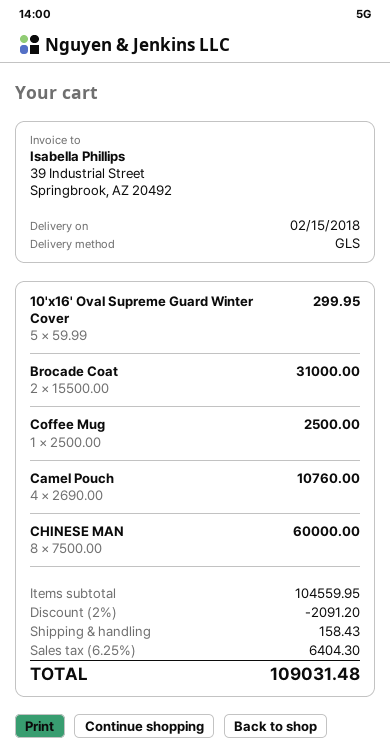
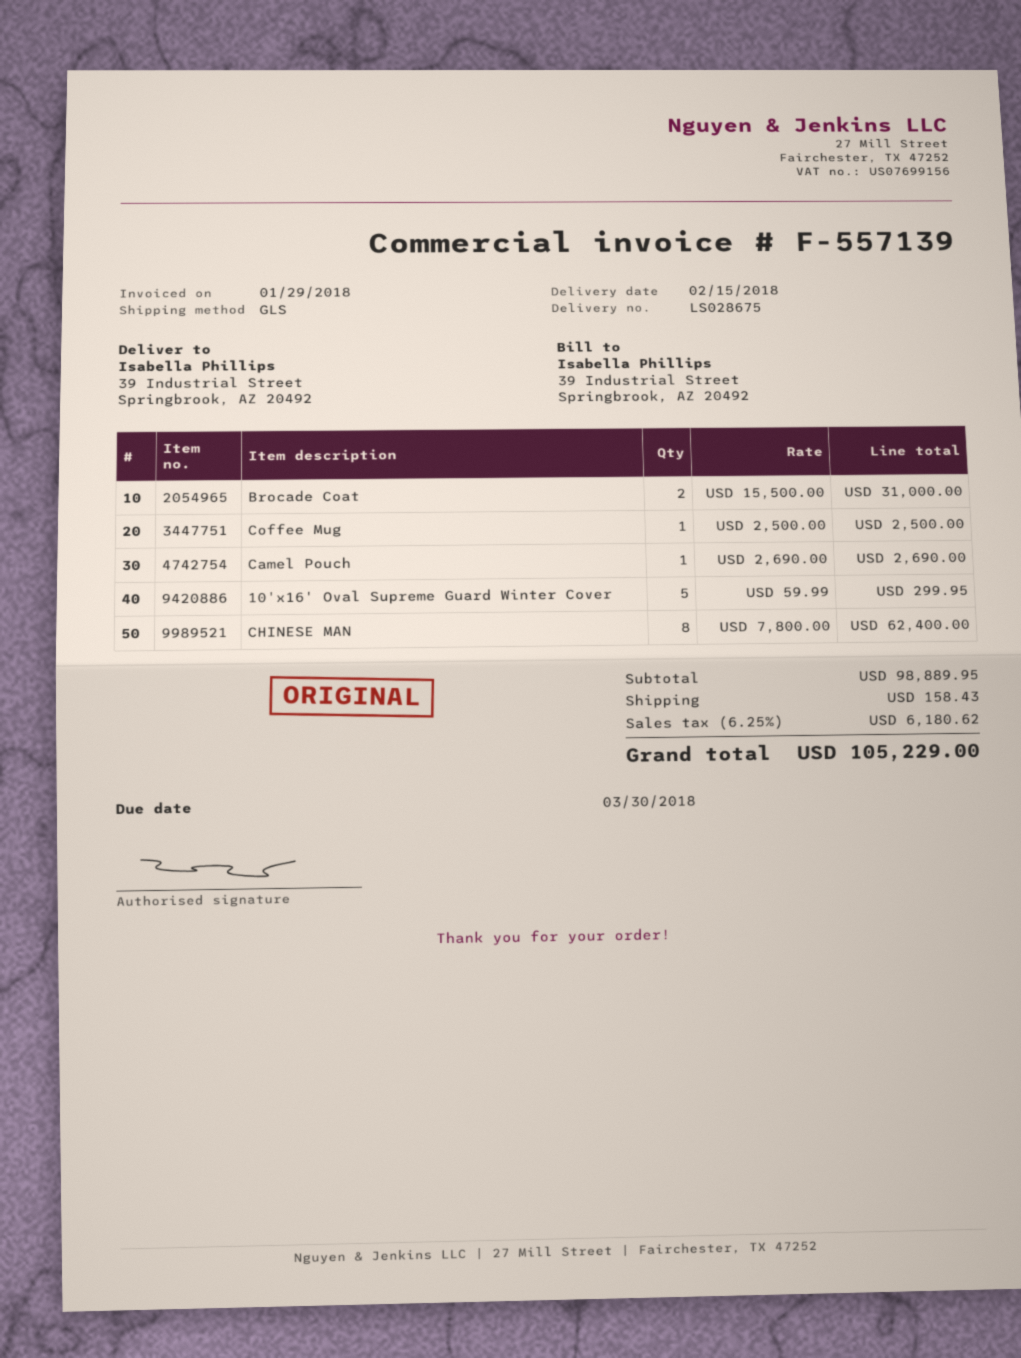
Camel Pouch: 4 x 2690.00 = 10760.00 -> 1 x 2690.00 = 2690.00
CHINESE MAN: 8 x 7500.00 = 60000.00 -> 8 x 7800.00 = 62400.00
subtotal: 104559.95 -> 98889.95
discount: 2% = 2091.20 -> none
tax: 6.25% = 6404.30 -> 6.25% = 6180.62
total: 109031.48 -> 105229.00

